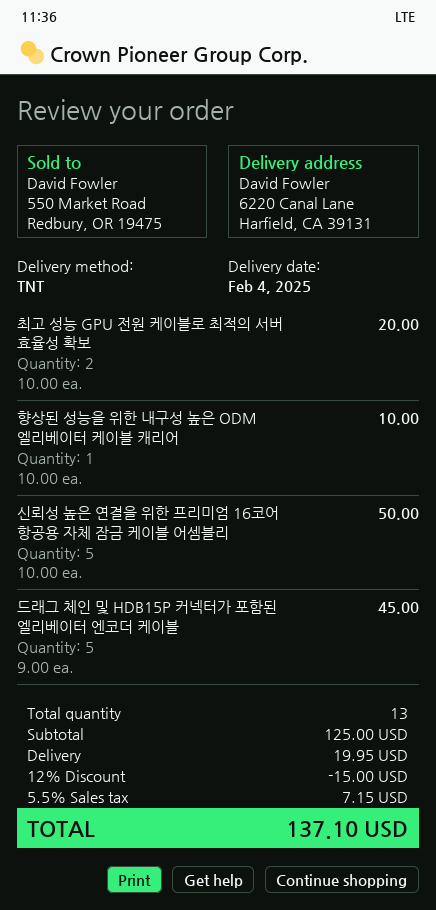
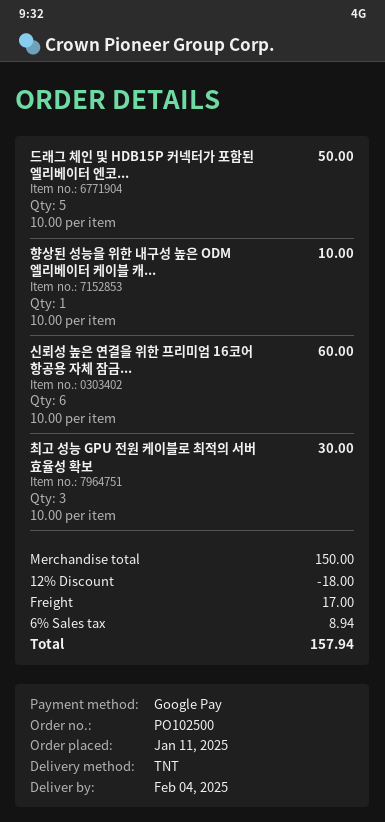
최고 성능 GPU 전원 케이블로 최적의 서버 효율성 확보: 2 x 10.00 = 20.00 -> 3 x 10.00 = 30.00
신뢰성 높은 연결을 위한 프리미엄 16코어 항공용 자체 잠금 케이블 어셈블리: 5 x 10.00 = 50.00 -> 6 x 10.00 = 60.00
드래그 체인 및 HDB15P 커넥터가 포함된 엘리베이터 엔코더 케이블: 5 x 9.00 = 45.00 -> 5 x 10.00 = 50.00
subtotal: 125.00 -> 150.00
discount: 12% = 15.00 -> 12% = 18.00
shipping: 19.95 -> 17.00
tax: 5.5% = 7.15 -> 6% = 8.94
total: 137.10 -> 157.94

